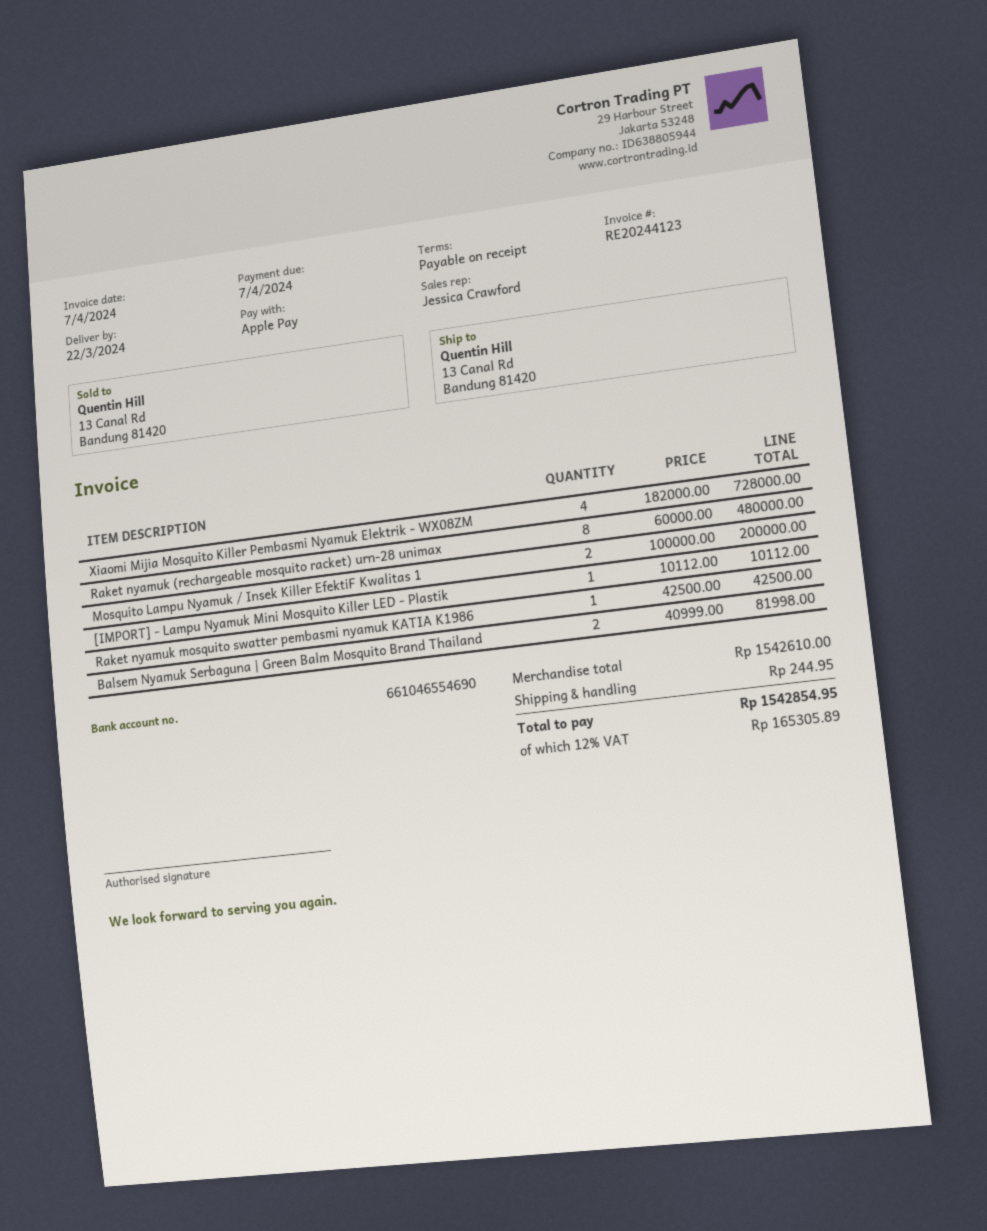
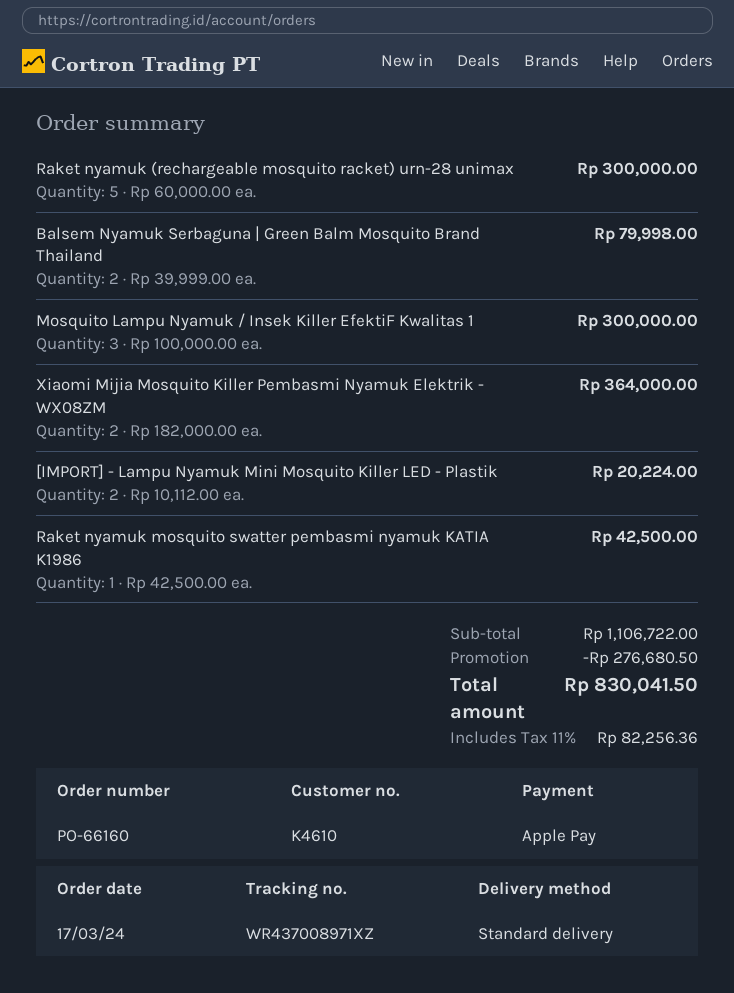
Xiaomi Mijia Mosquito Killer Pembasmi Nyamuk Elektrik - WX08ZM: 4 x 182000.00 = 728000.00 -> 2 x 182000.00 = 364000.00
Raket nyamuk (rechargeable mosquito racket) urn-28 unimax: 8 x 60000.00 = 480000.00 -> 5 x 60000.00 = 300000.00
Mosquito Lampu Nyamuk / Insek Killer EfektiF Kwalitas 1: 2 x 100000.00 = 200000.00 -> 3 x 100000.00 = 300000.00
[IMPORT] - Lampu Nyamuk Mini Mosquito Killer LED - Plastik: 1 x 10112.00 = 10112.00 -> 2 x 10112.00 = 20224.00
Balsem Nyamuk Serbaguna | Green Balm Mosquito Brand Thailand: 2 x 40999.00 = 81998.00 -> 2 x 39999.00 = 79998.00
subtotal: 1542610.00 -> 1106722.00
discount: none -> 276680.50
shipping: 244.95 -> none
tax: 12% = 165305.89 -> 11% = 82256.36
total: 1542854.95 -> 830041.50

